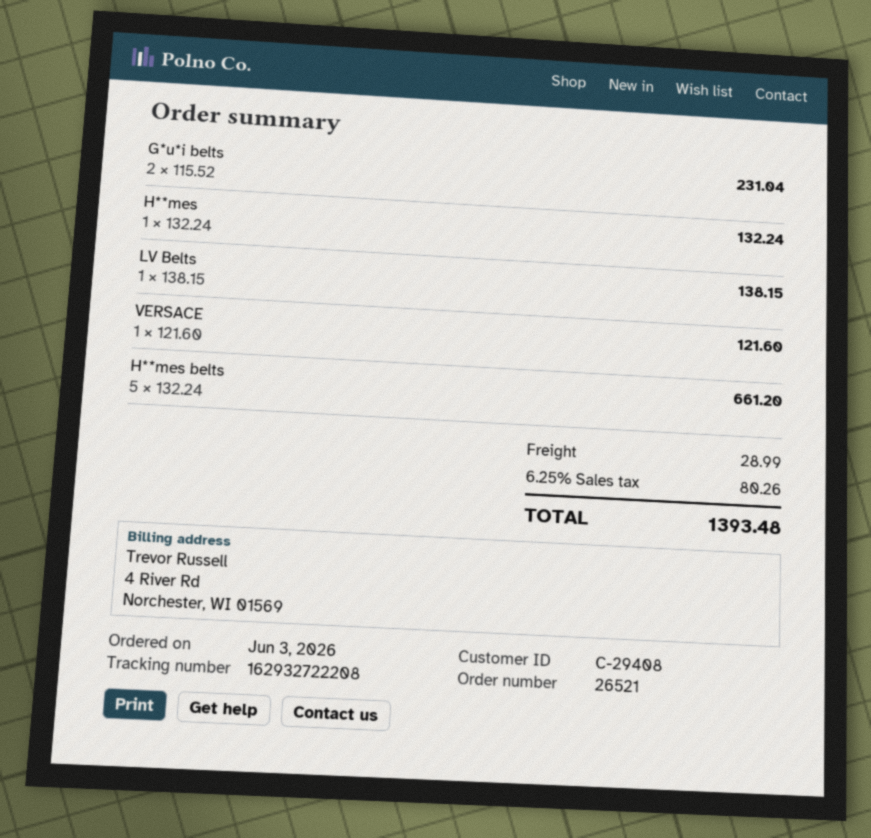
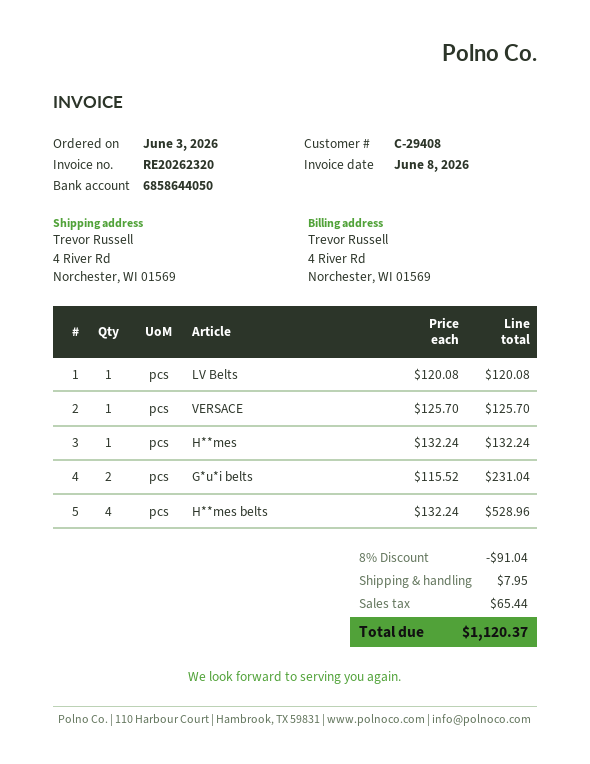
LV Belts: 1 x 138.15 = 138.15 -> 1 x 120.08 = 120.08
VERSACE: 1 x 121.60 = 121.60 -> 1 x 125.70 = 125.70
H**mes belts: 5 x 132.24 = 661.20 -> 4 x 132.24 = 528.96
discount: none -> 8% = 91.04
shipping: 28.99 -> 7.95
tax: 80.26 -> 65.44
total: 1393.48 -> 1120.37

